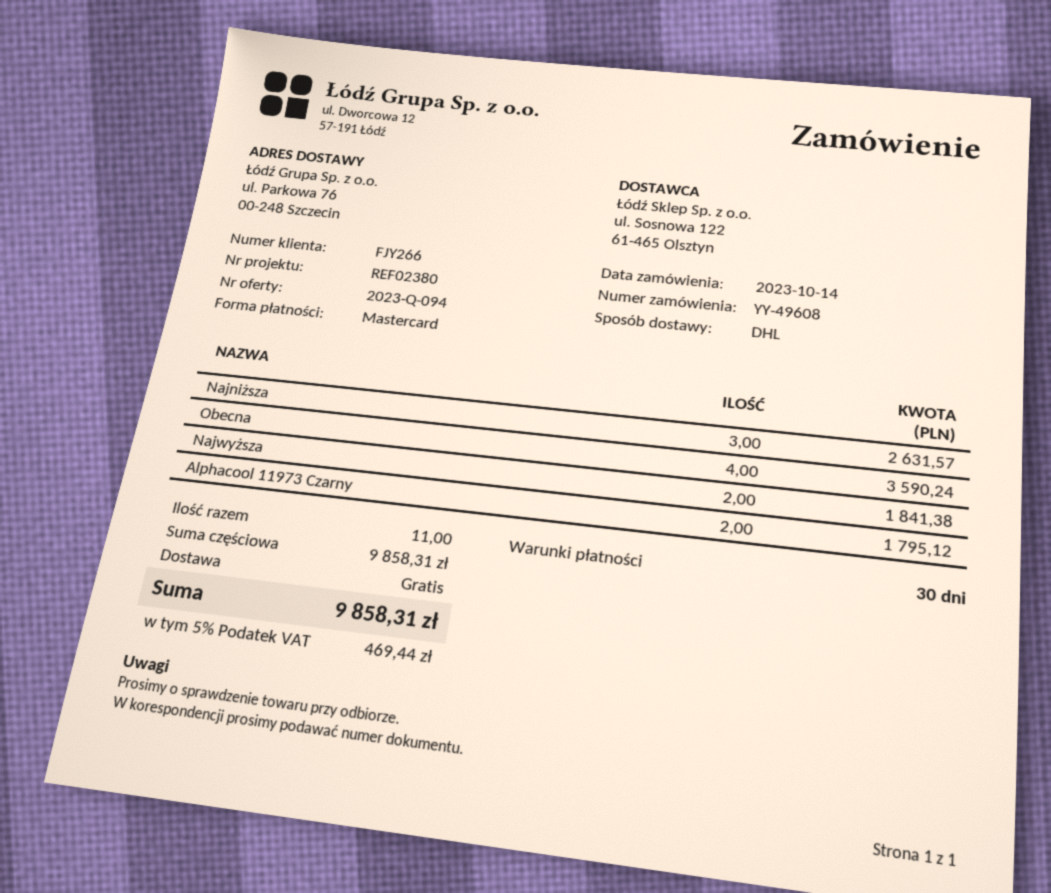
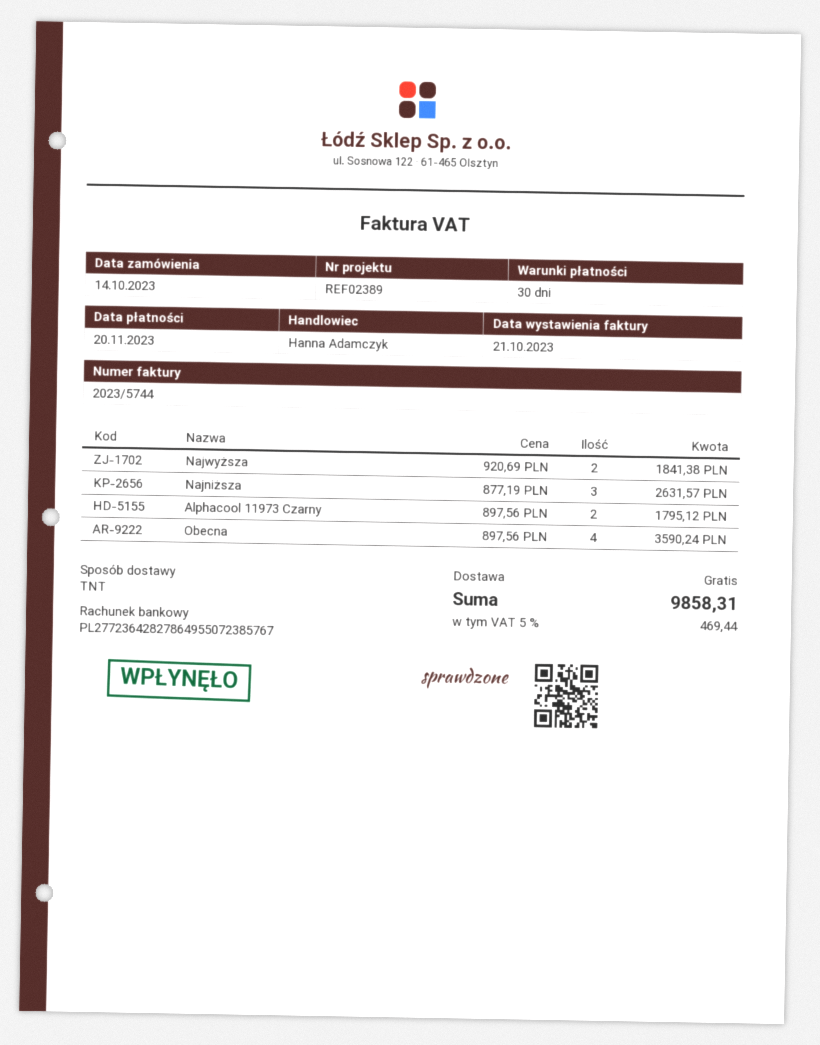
reference: REF02380 -> REF02389
shipping method: DHL -> TNT

